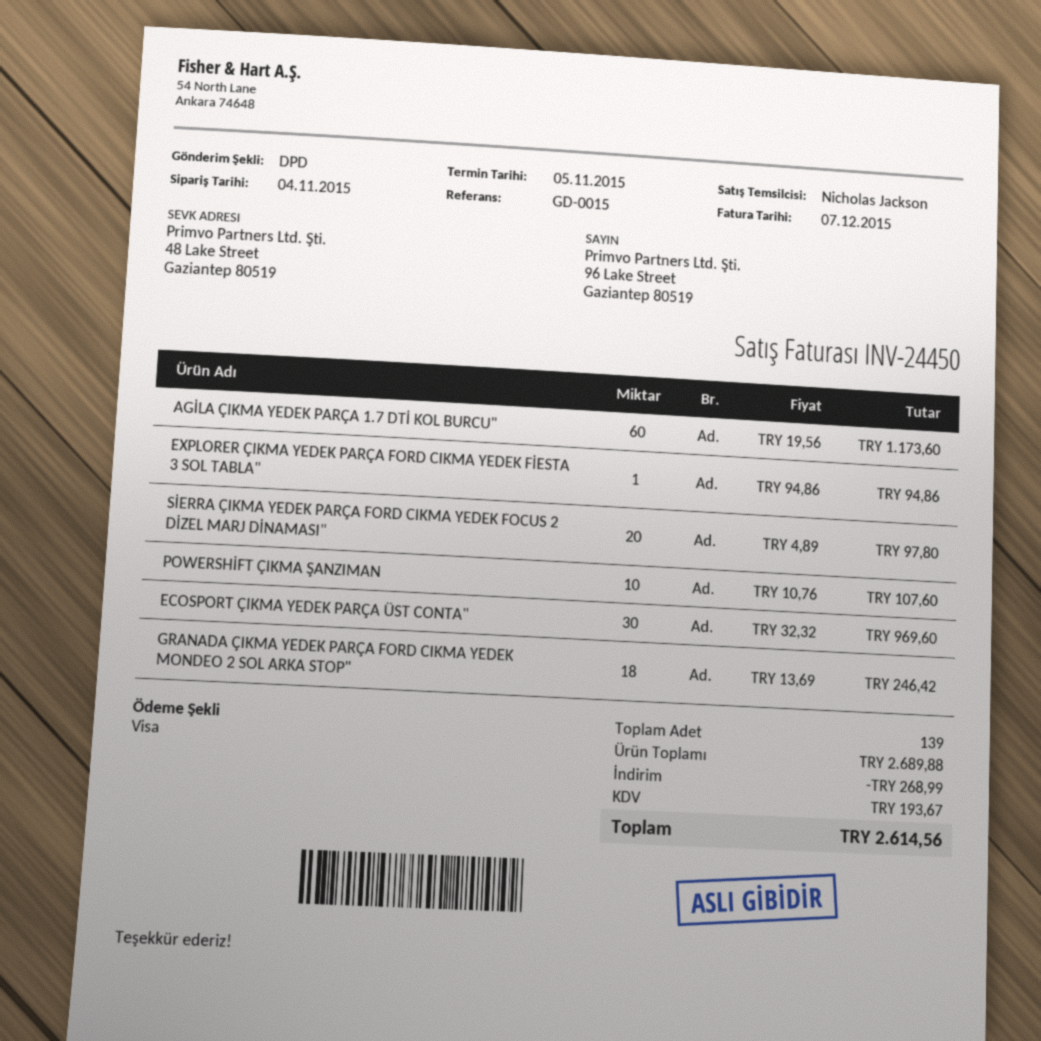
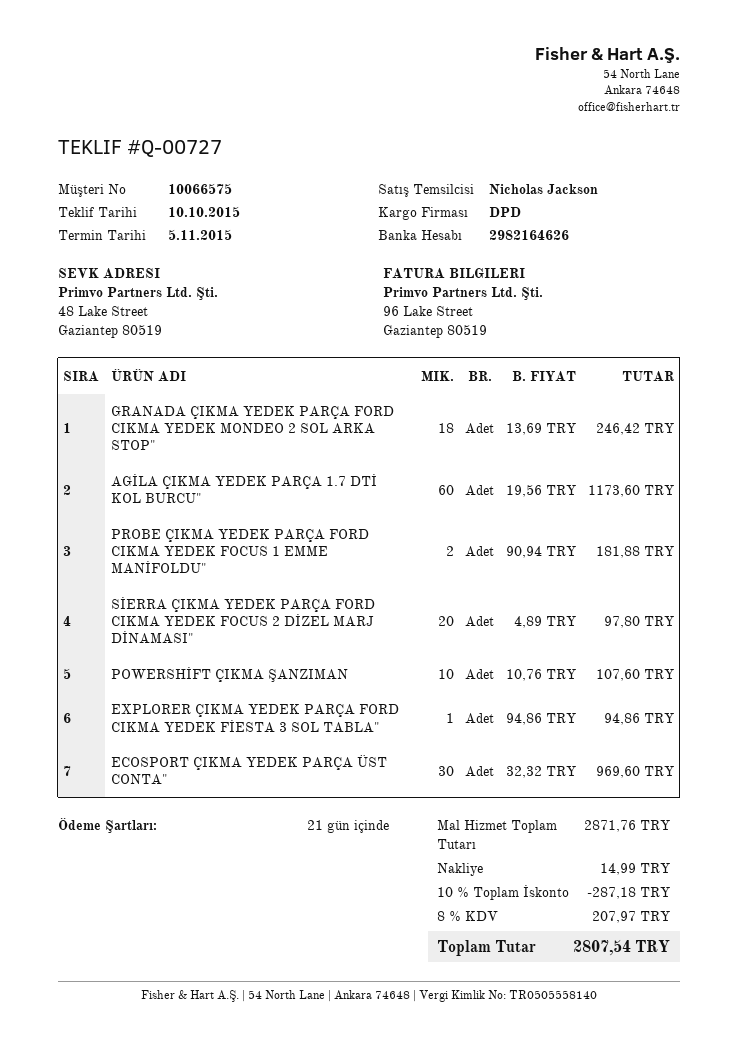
PROBE ÇIKMA YEDEK PARÇA FORD CIKMA YEDEK FOCUS 1 EMME MANİFOLDU": none -> 2 x 90.94 = 181.88
subtotal: 2689.88 -> 2871.76
discount: 268.99 -> 287.18
shipping: none -> 14.99
tax: 193.67 -> 207.97
total: 2614.56 -> 2807.54

